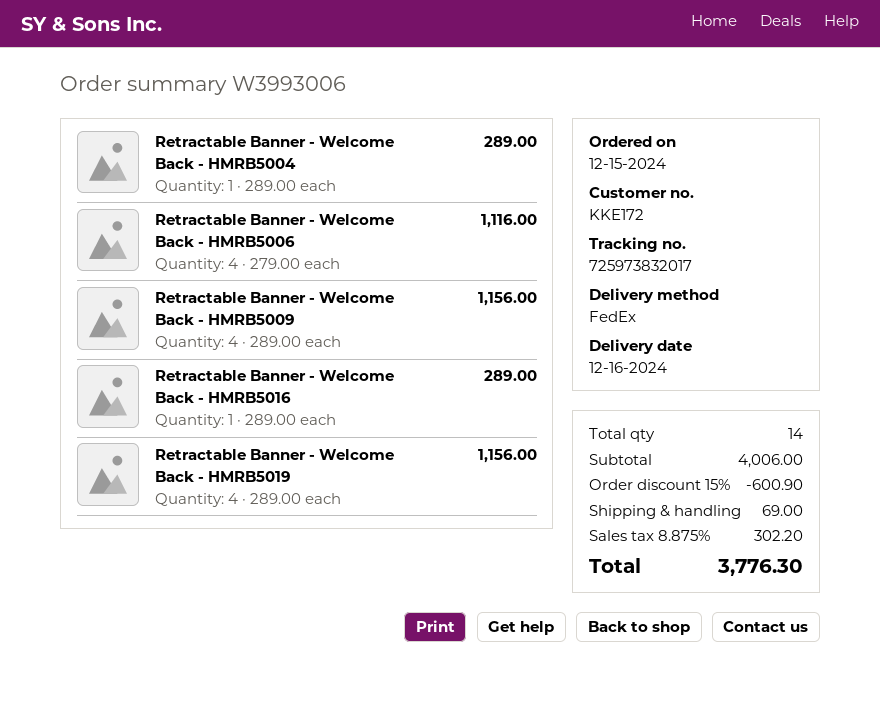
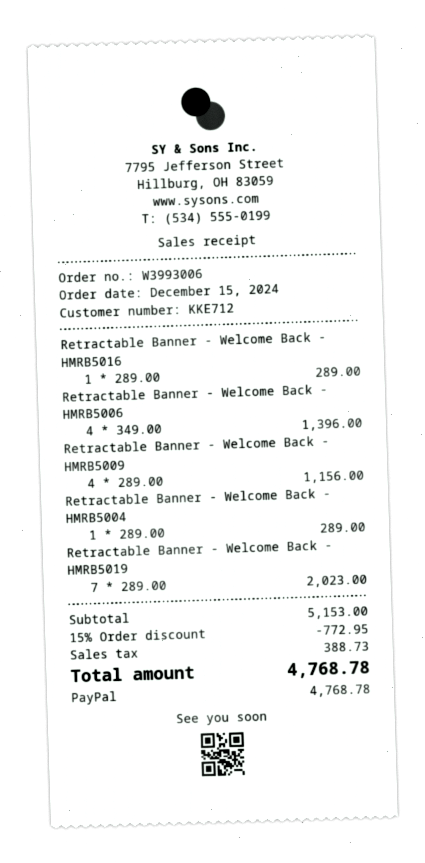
customer number: KKE172 -> KKE712
Retractable Banner - Welcome Back - HMRB5006: 4 x 279.00 = 1116.00 -> 4 x 349.00 = 1396.00
Retractable Banner - Welcome Back - HMRB5019: 4 x 289.00 = 1156.00 -> 7 x 289.00 = 2023.00
subtotal: 4006.00 -> 5153.00
discount: 15% = 600.90 -> 15% = 772.95
shipping: 69.00 -> none
tax: 302.20 -> 388.73
total: 3776.30 -> 4768.78

